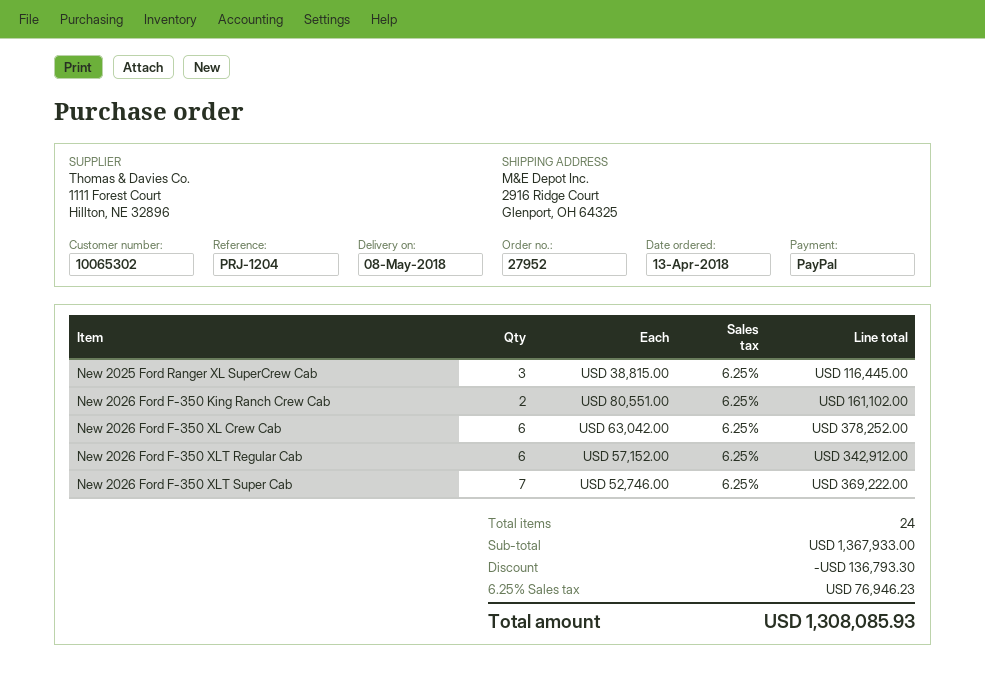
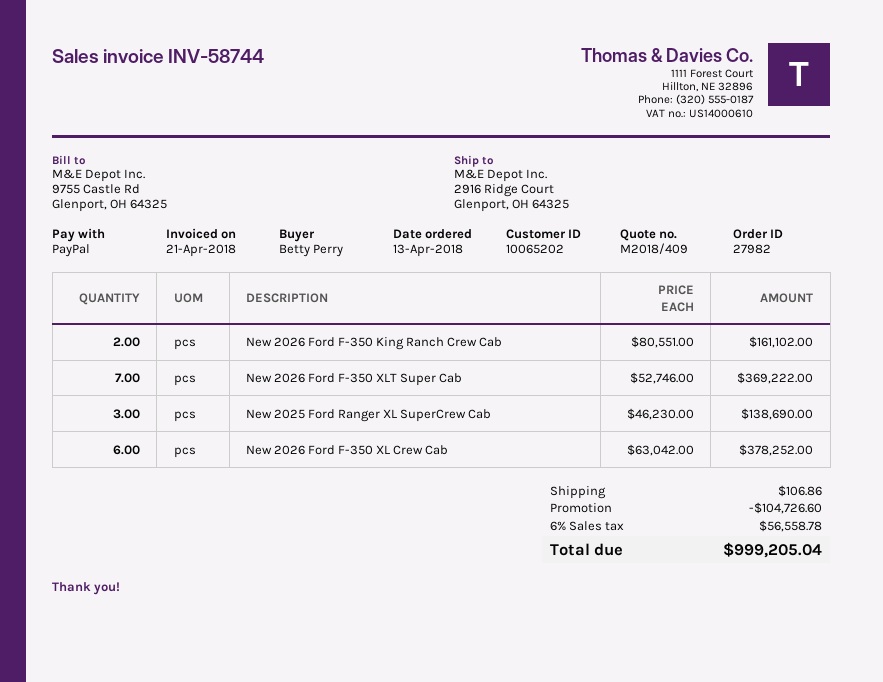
order number: 27952 -> 27982
customer number: 10065302 -> 10065202
New 2025 Ford Ranger XL SuperCrew Cab: 3 x 38815.00 = 116445.00 -> 3 x 46230.00 = 138690.00
New 2026 Ford F-350 XLT Regular Cab: 6 x 57152.00 = 342912.00 -> none
discount: 136793.30 -> 104726.60
shipping: none -> 106.86
tax: 6.25% = 76946.23 -> 6% = 56558.78
total: 1308085.93 -> 999205.04

